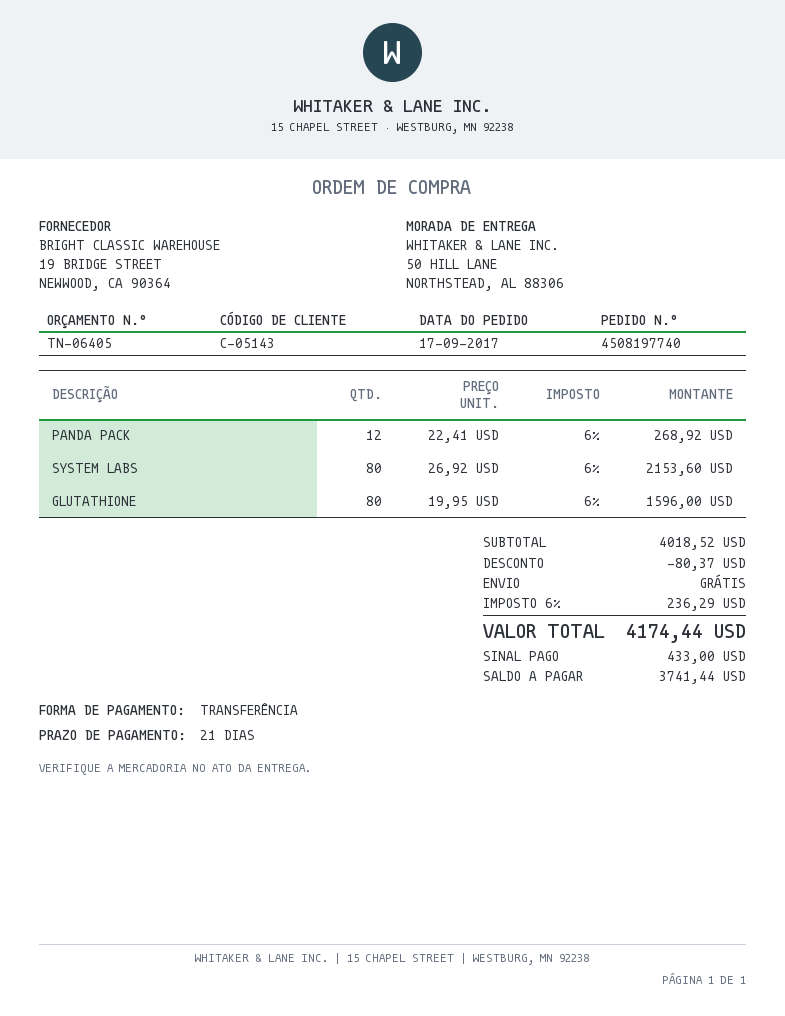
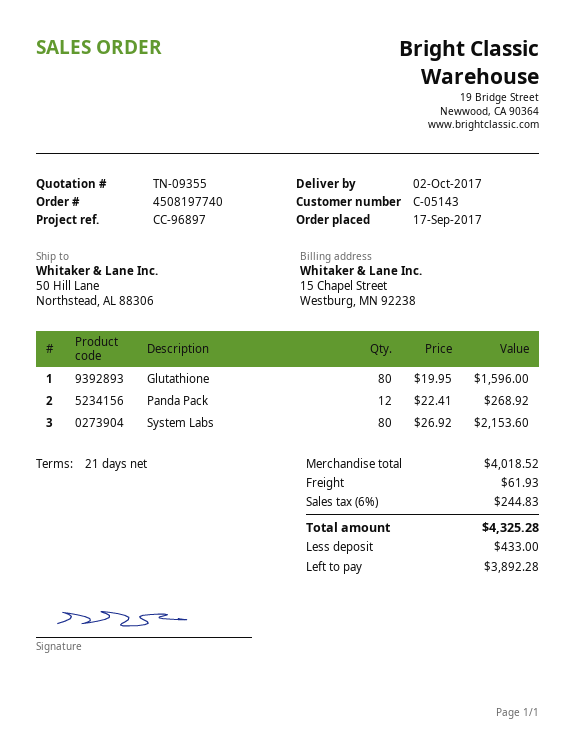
quote number: TN-06405 -> TN-09355
discount: 80.37 -> none
shipping: 0.00 -> 61.93
tax: 6% = 236.29 -> 6% = 244.83
total: 4174.44 -> 4325.28
balance: 3741.44 -> 3892.28

